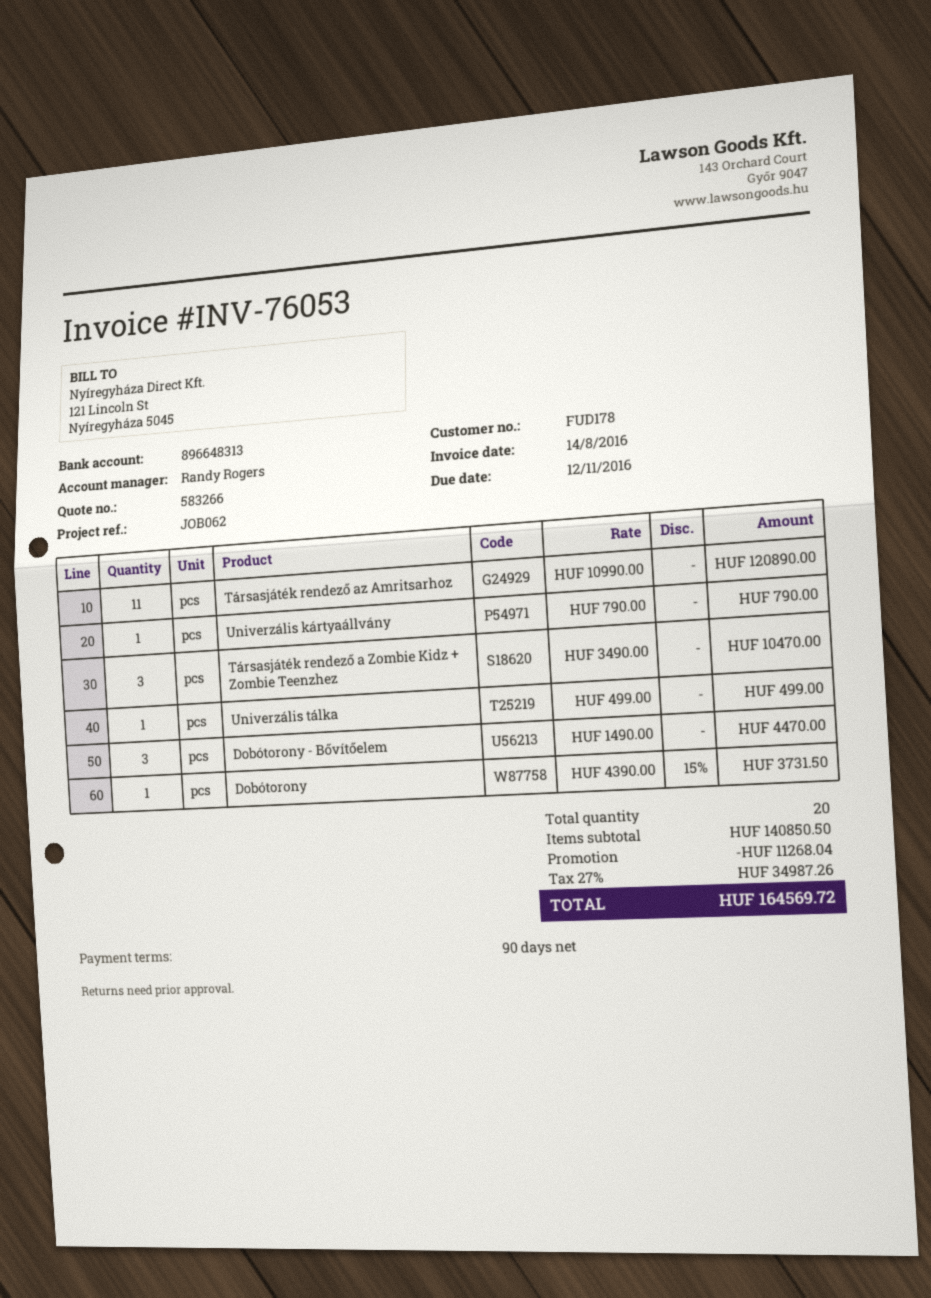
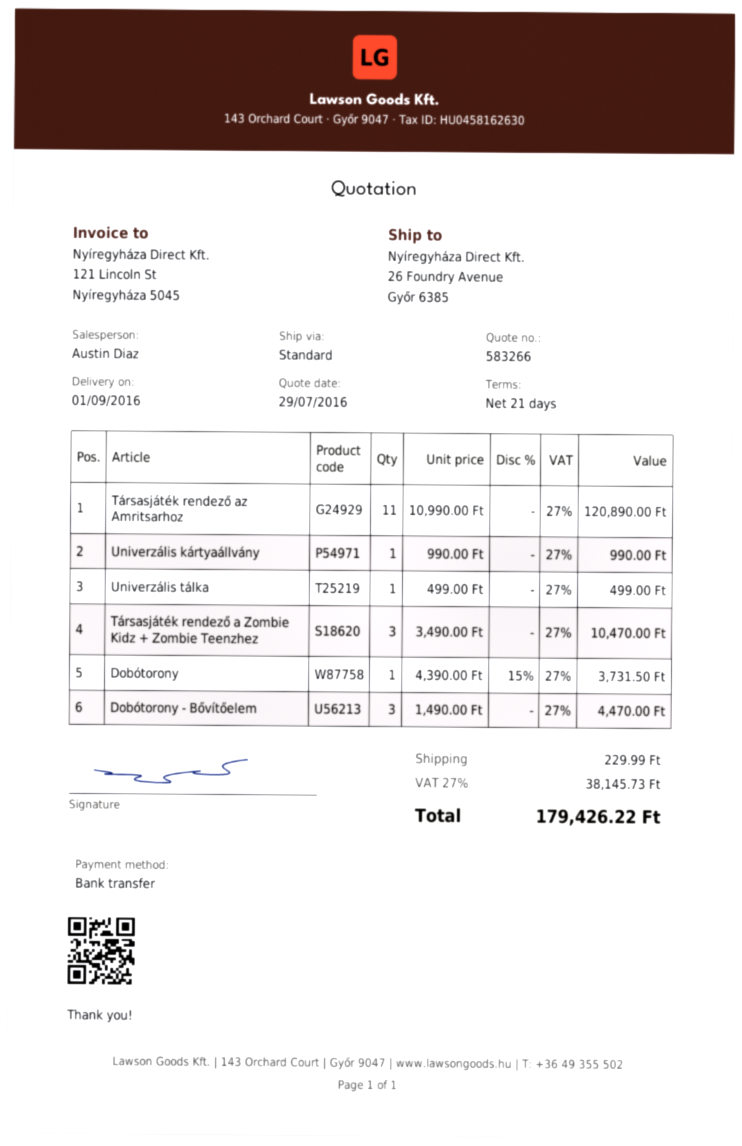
payment terms: 90 days -> 21 days
sales rep: Randy Rogers -> Austin Diaz
Univerzális kártyaállvány: 1 x 790.00 = 790.00 -> 1 x 990.00 = 990.00
discount: 11268.04 -> none
shipping: none -> 229.99
tax: 27% = 34987.26 -> 27% = 38145.73
total: 164569.72 -> 179426.22

